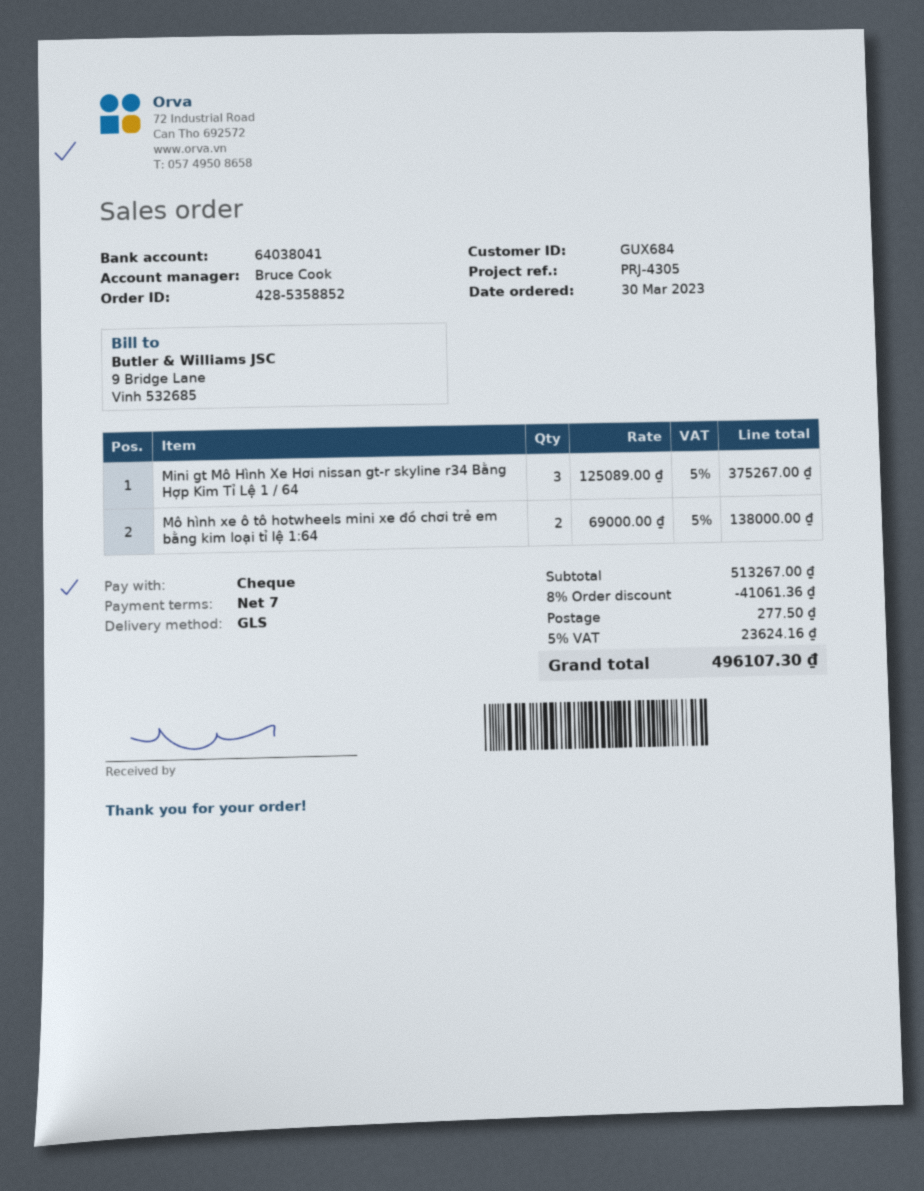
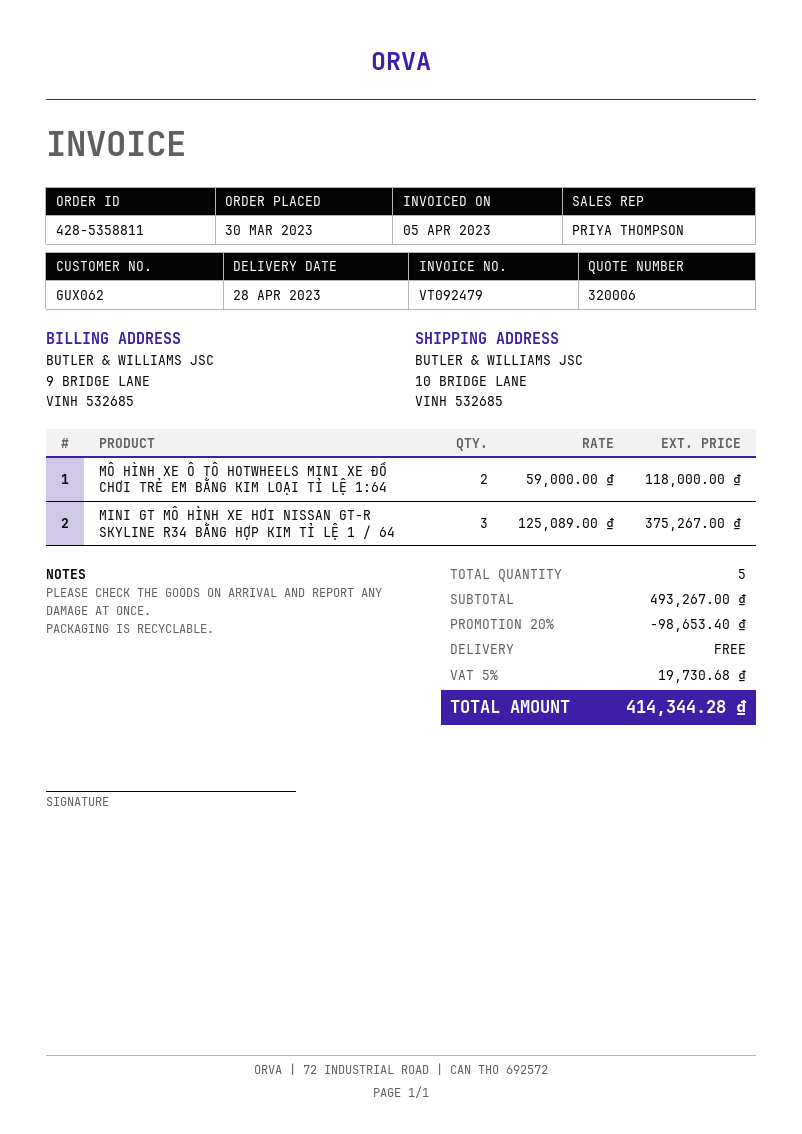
order number: 428-5358852 -> 428-5358811
customer number: GUX684 -> GUX062
sales rep: Bruce Cook -> PRIYA THOMPSON
Mô hình xe ô tô hotwheels mini xe đồ chơi trẻ em bằng kim loại tỉ lệ 1:64: 2 x 69000.00 = 138000.00 -> 2 x 59000.00 = 118000.00
subtotal: 513267.00 -> 493267.00
discount: 8% = 41061.36 -> 20% = 98653.40
shipping: 277.50 -> 0.00
tax: 5% = 23624.16 -> 5% = 19730.68
total: 496107.30 -> 414344.28

